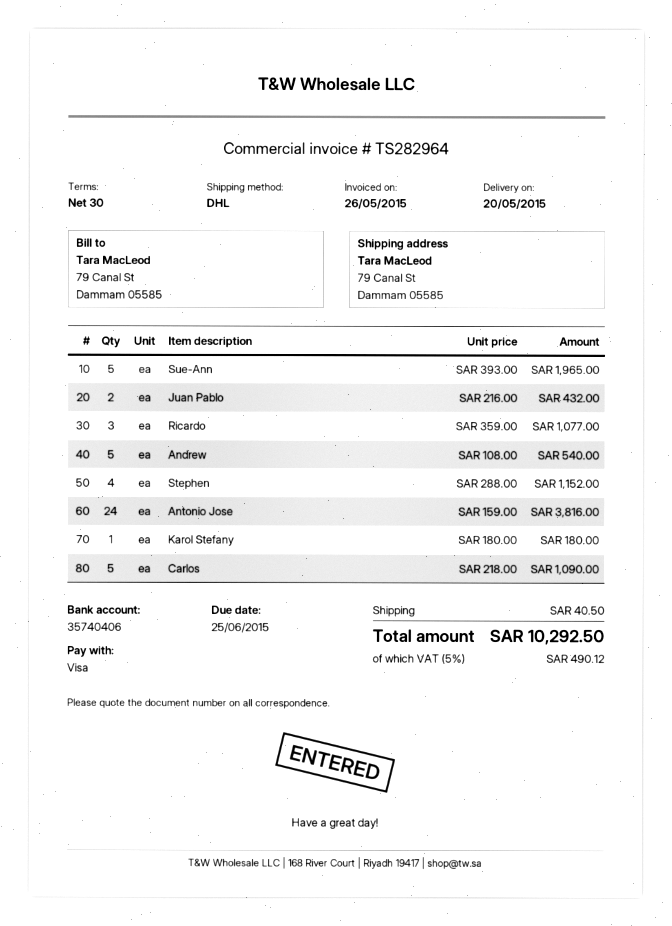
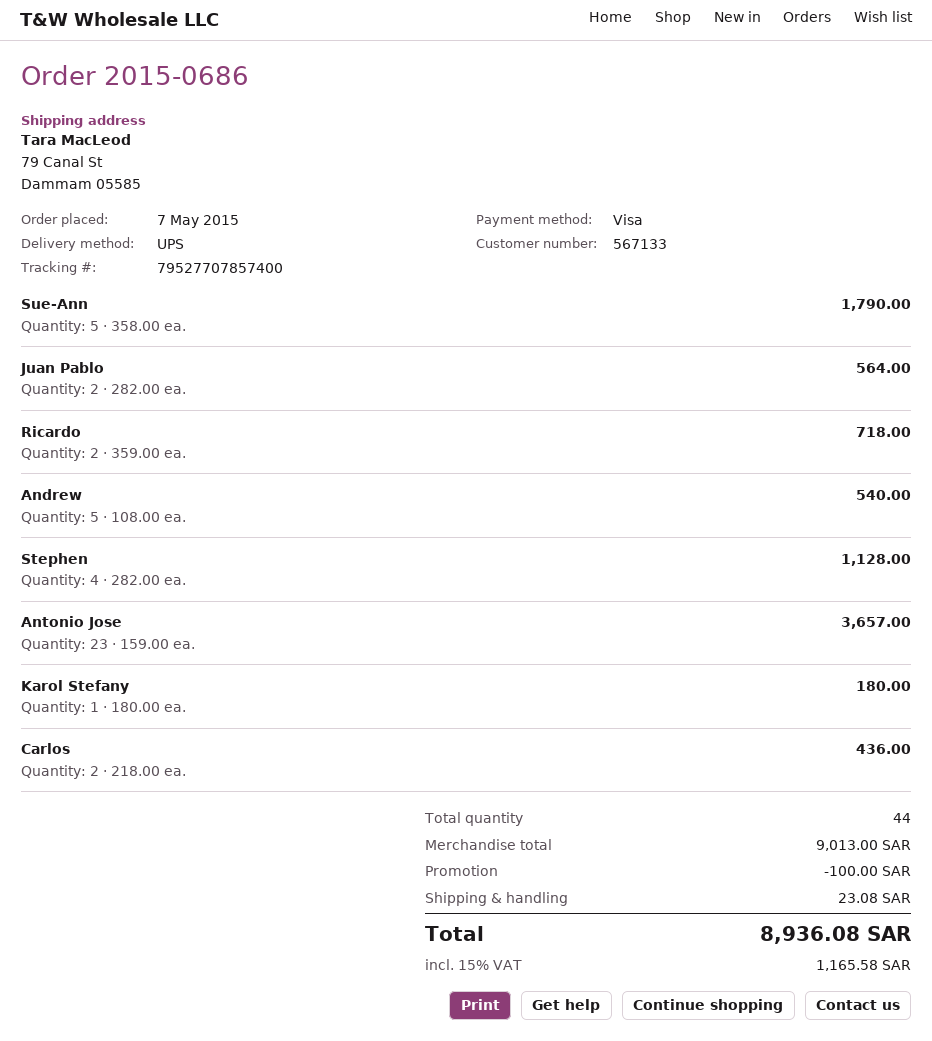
shipping method: DHL -> UPS
Sue-Ann: 5 x 393.00 = 1965.00 -> 5 x 358.00 = 1790.00
Juan Pablo: 2 x 216.00 = 432.00 -> 2 x 282.00 = 564.00
Ricardo: 3 x 359.00 = 1077.00 -> 2 x 359.00 = 718.00
Stephen: 4 x 288.00 = 1152.00 -> 4 x 282.00 = 1128.00
Antonio Jose: 24 x 159.00 = 3816.00 -> 23 x 159.00 = 3657.00
Carlos: 5 x 218.00 = 1090.00 -> 2 x 218.00 = 436.00
discount: none -> 100.00
shipping: 40.50 -> 23.08
tax: 5% = 490.12 -> 15% = 1165.58
total: 10292.50 -> 8936.08

